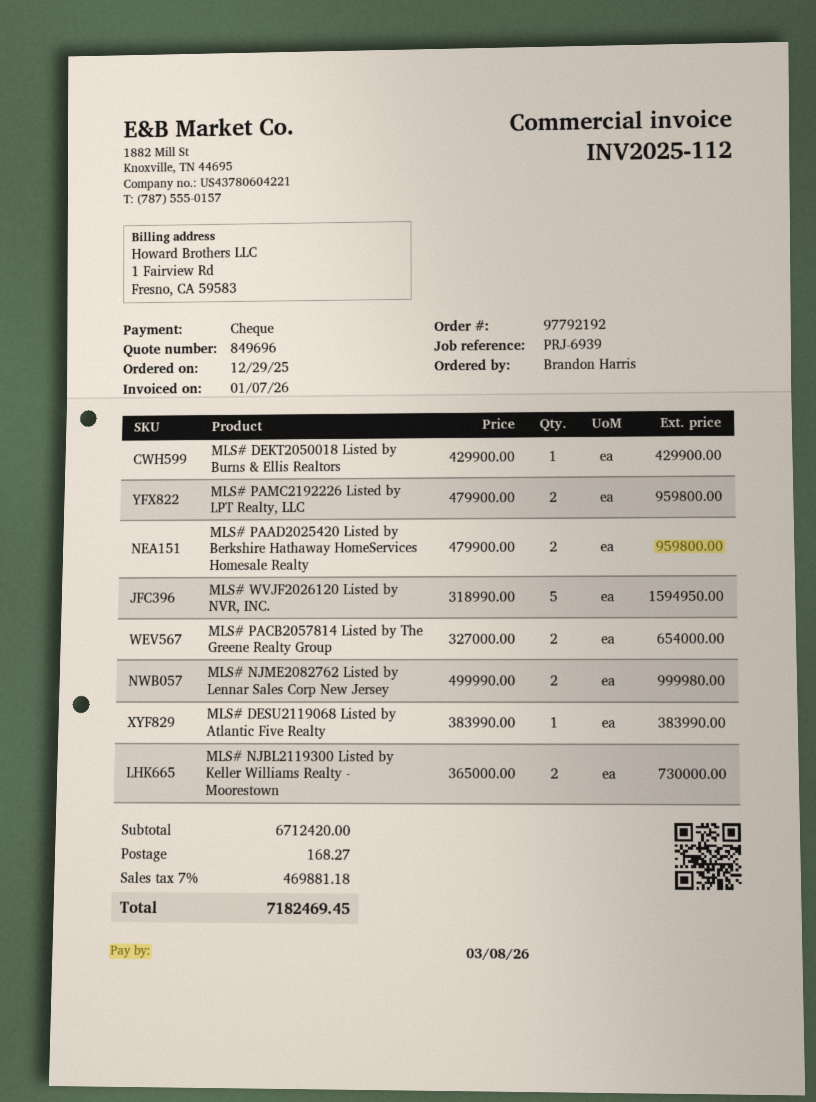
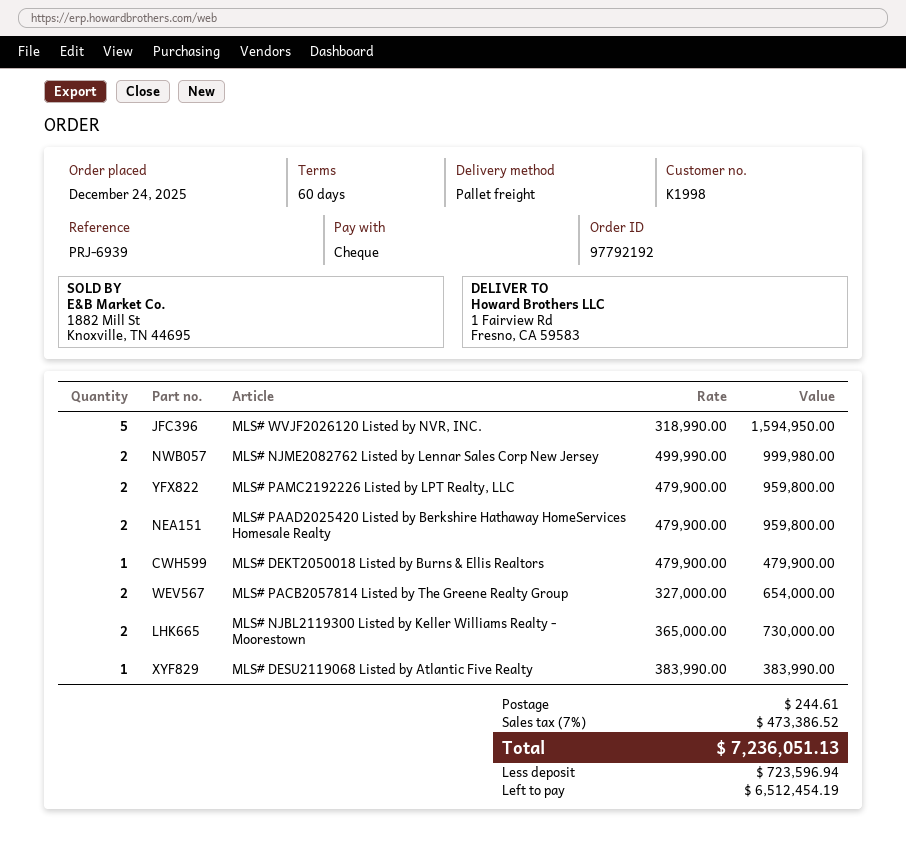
order date: 2025-12-29 -> 2025-12-24
MLS# DEKT2050018 Listed by Burns & Ellis Realtors: 1 x 429900.00 = 429900.00 -> 1 x 479900.00 = 479900.00
shipping: 168.27 -> 244.61
tax: 7% = 469881.18 -> 7% = 473386.52
total: 7182469.45 -> 7236051.13

